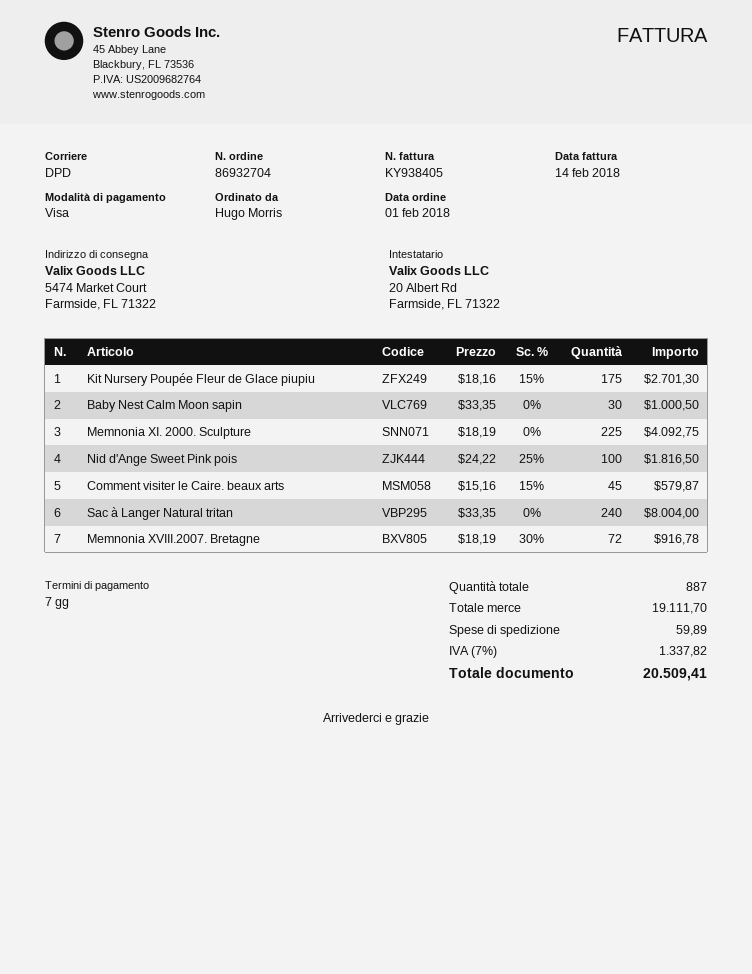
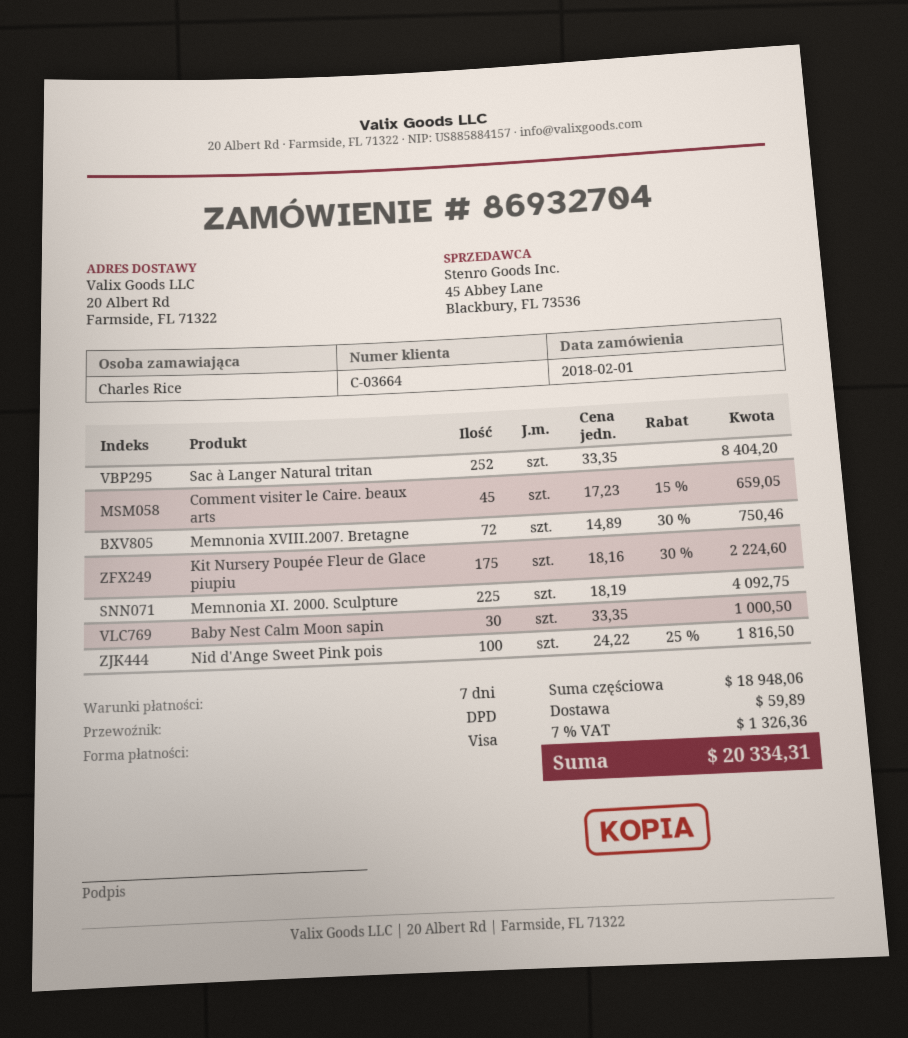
ordered by: Hugo Morris -> Charles Rice
ship to: 5474 Market Court, Farmside, FL 71322 -> 20 Albert Rd, Farmside, FL 71322
Kit Nursery Poupée Fleur de Glace piupiu: 175 x 18.16 - 15% = 2701.30 -> 175 x 18.16 - 30% = 2224.60
Comment visiter le Caire. beaux arts: 45 x 15.16 - 15% = 579.87 -> 45 x 17.23 - 15% = 659.05
Sac à Langer Natural tritan: 240 x 33.35 = 8004.00 -> 252 x 33.35 = 8404.20
Memnonia XVIII.2007. Bretagne: 72 x 18.19 - 30% = 916.78 -> 72 x 14.89 - 30% = 750.46
subtotal: 19111.70 -> 18948.06
tax: 7% = 1337.82 -> 7% = 1326.36
total: 20509.41 -> 20334.31

